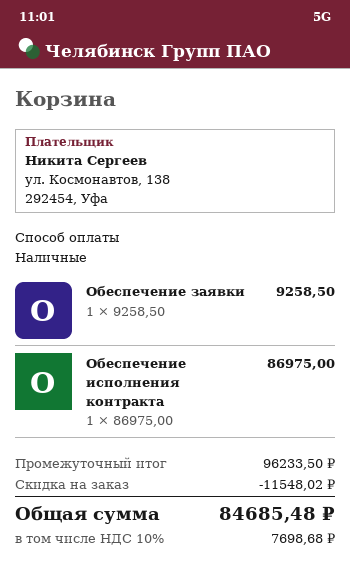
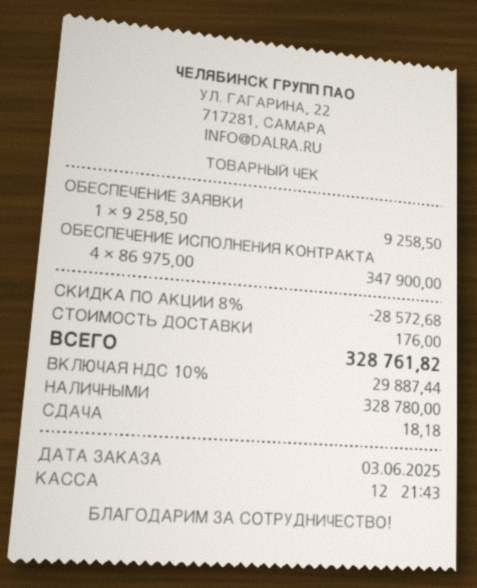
Обеспечение исполнения контракта: 1 x 86975.00 = 86975.00 -> 4 x 86975.00 = 347900.00
discount: 11548.02 -> 28572.68
shipping: none -> 176.00
tax: 10% = 7698.68 -> 10% = 29887.44
total: 84685.48 -> 328761.82

